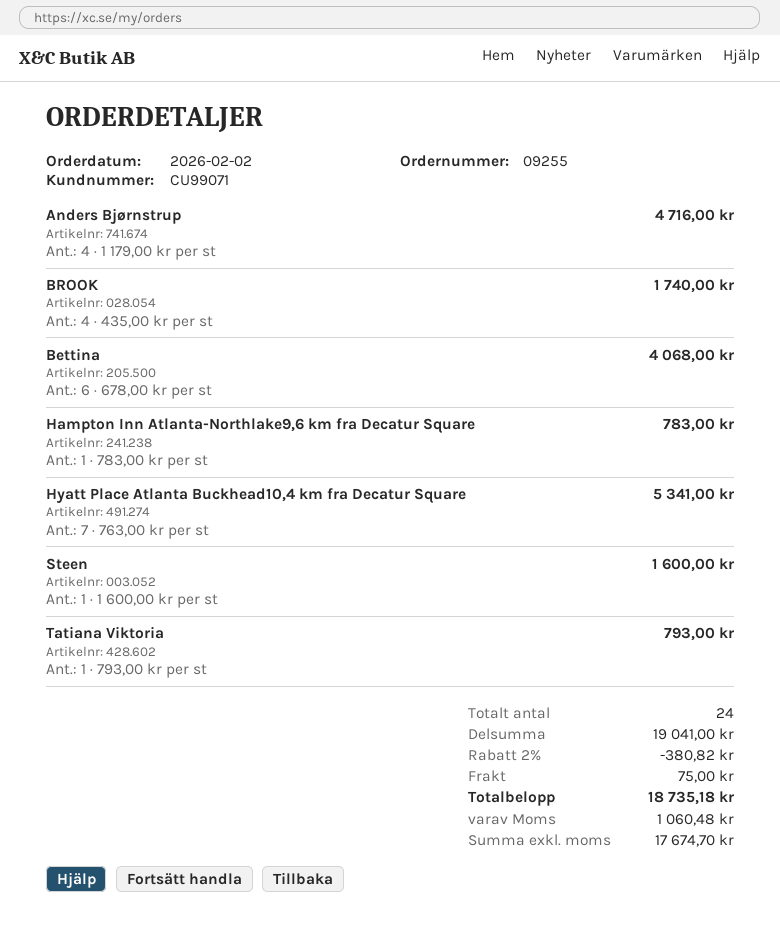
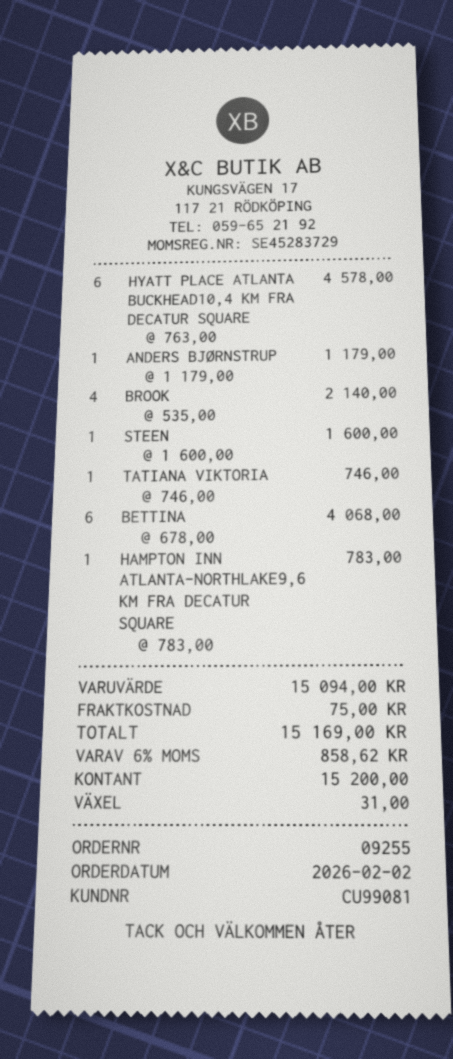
customer number: CU99071 -> CU99081
Anders Bjørnstrup: 4 x 1179.00 = 4716.00 -> 1 x 1179.00 = 1179.00
BROOK: 4 x 435.00 = 1740.00 -> 4 x 535.00 = 2140.00
Hyatt Place Atlanta Buckhead10,4 km fra Decatur Square: 7 x 763.00 = 5341.00 -> 6 x 763.00 = 4578.00
Tatiana Viktoria: 1 x 793.00 = 793.00 -> 1 x 746.00 = 746.00
subtotal: 19041.00 -> 15094.00
discount: 2% = 380.82 -> none
tax: 1060.48 -> 858.62
total: 18735.18 -> 15169.00

